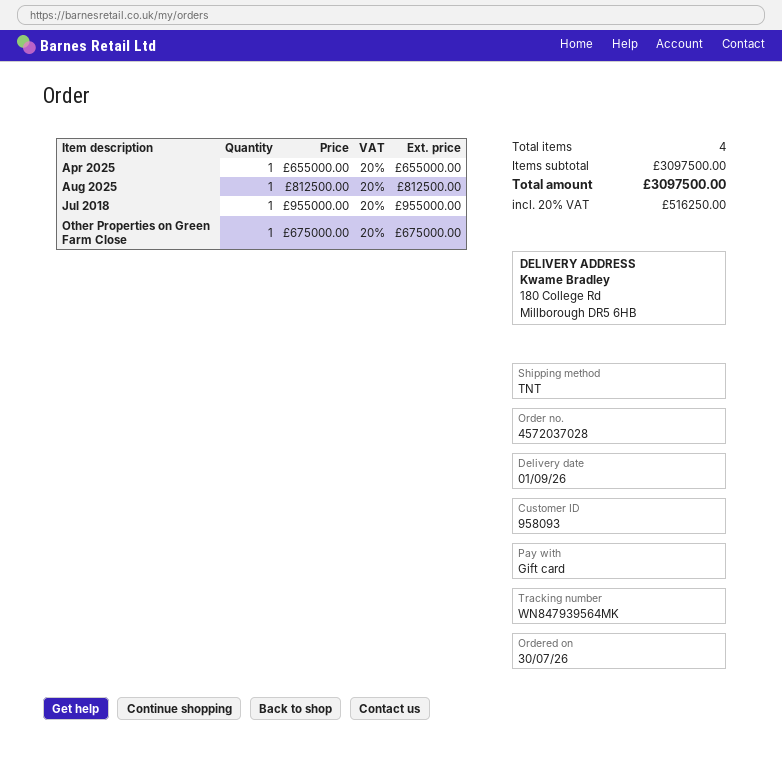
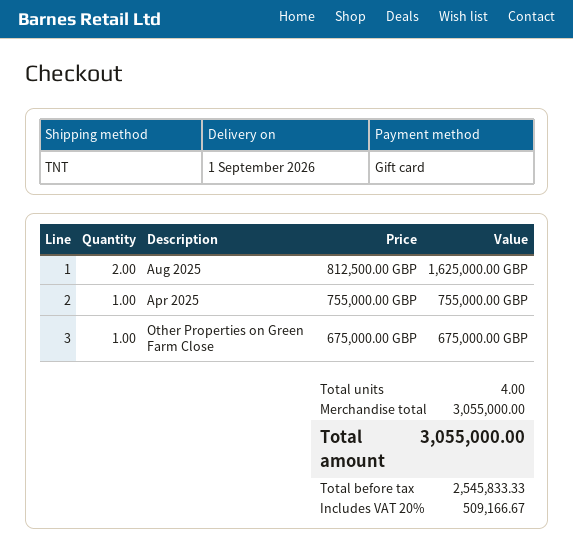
Apr 2025: 1 x 655000.00 = 655000.00 -> 1 x 755000.00 = 755000.00
Aug 2025: 1 x 812500.00 = 812500.00 -> 2 x 812500.00 = 1625000.00
Jul 2018: 1 x 955000.00 = 955000.00 -> none
subtotal: 3097500.00 -> 3055000.00
tax: 20% = 516250.00 -> 20% = 509166.67
total: 3097500.00 -> 3055000.00

